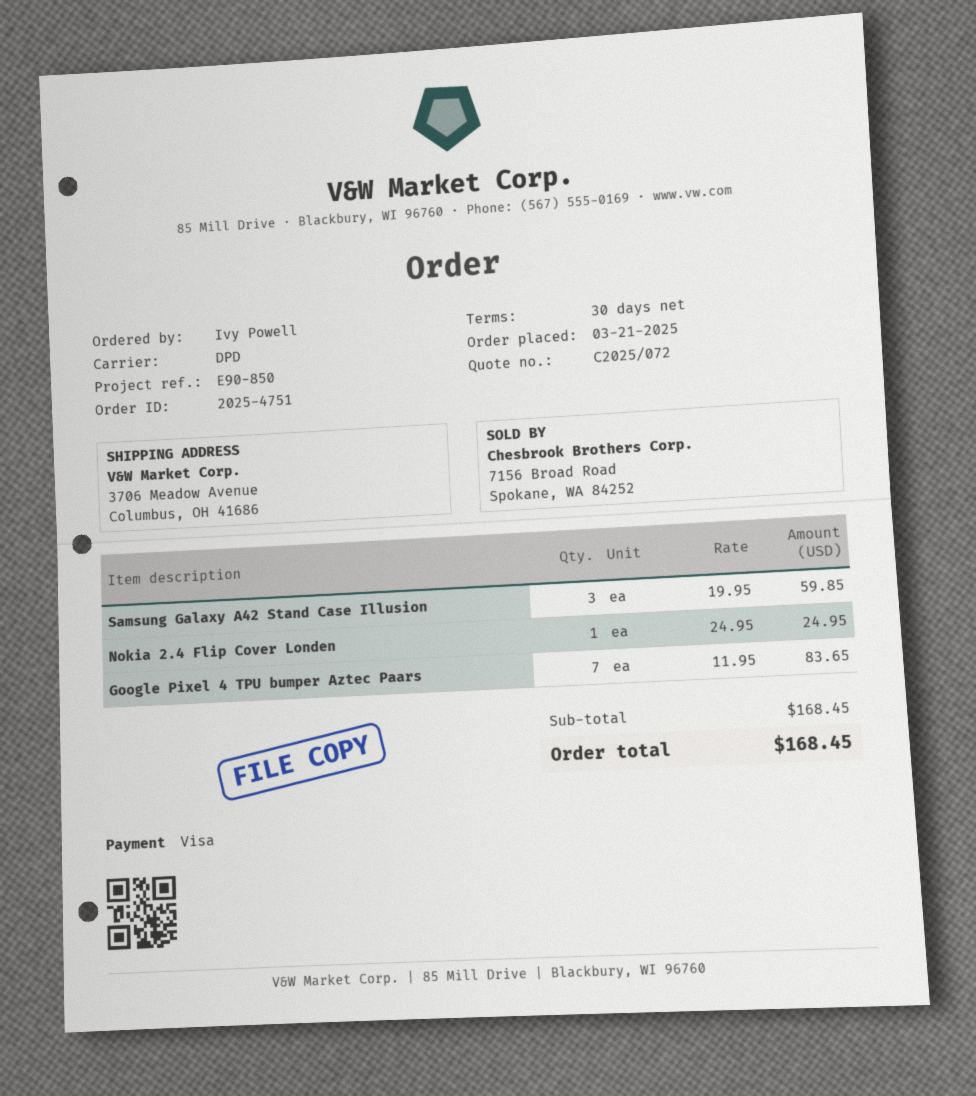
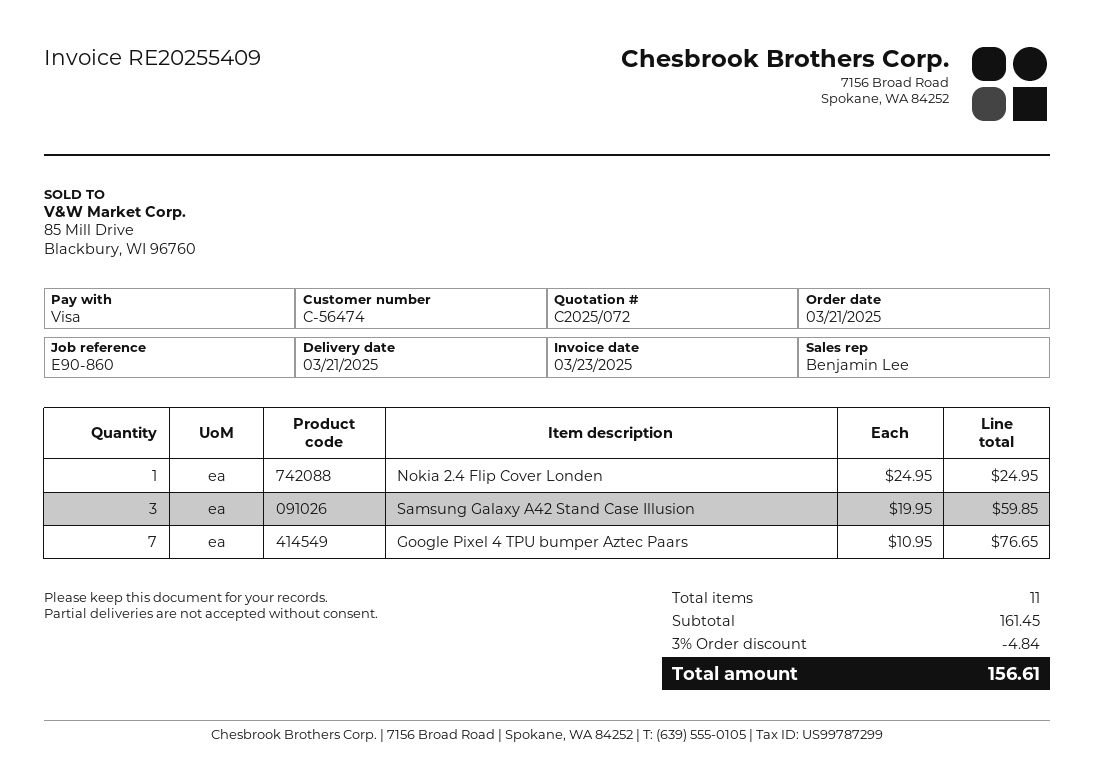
reference: E90-850 -> E90-860
Google Pixel 4 TPU bumper Aztec Paars: 7 x 11.95 = 83.65 -> 7 x 10.95 = 76.65
subtotal: 168.45 -> 161.45
discount: none -> 3% = 4.84
total: 168.45 -> 156.61

